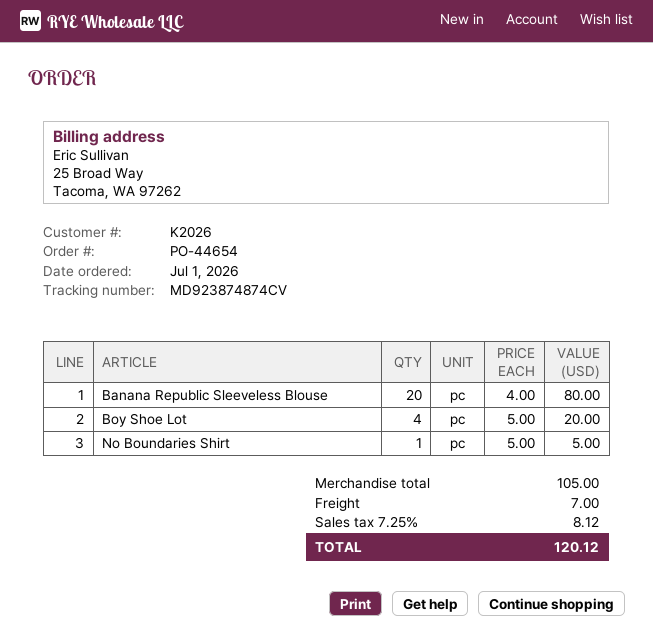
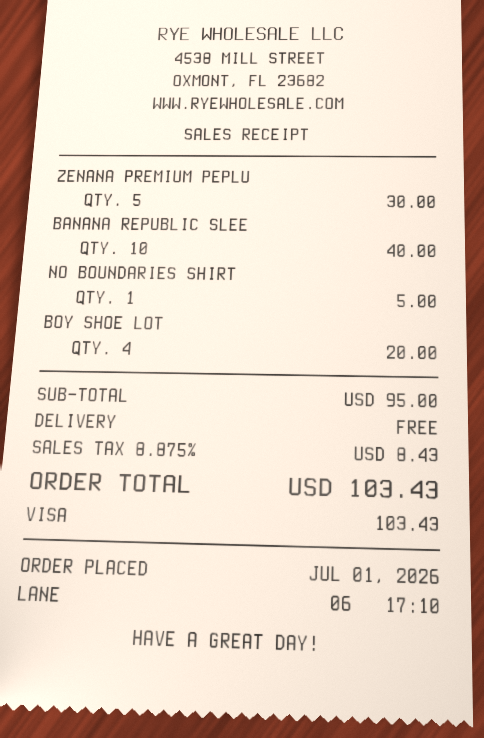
Banana Republic Sleeveless Blouse: 20 for 80.00 -> 10 for 40.00
ZENANA PREMIUM PEPLU: none -> 5 for 30.00
subtotal: 105.00 -> 95.00
shipping: 7.00 -> 0.00
tax: 7.25% = 8.12 -> 8.875% = 8.43
total: 120.12 -> 103.43

